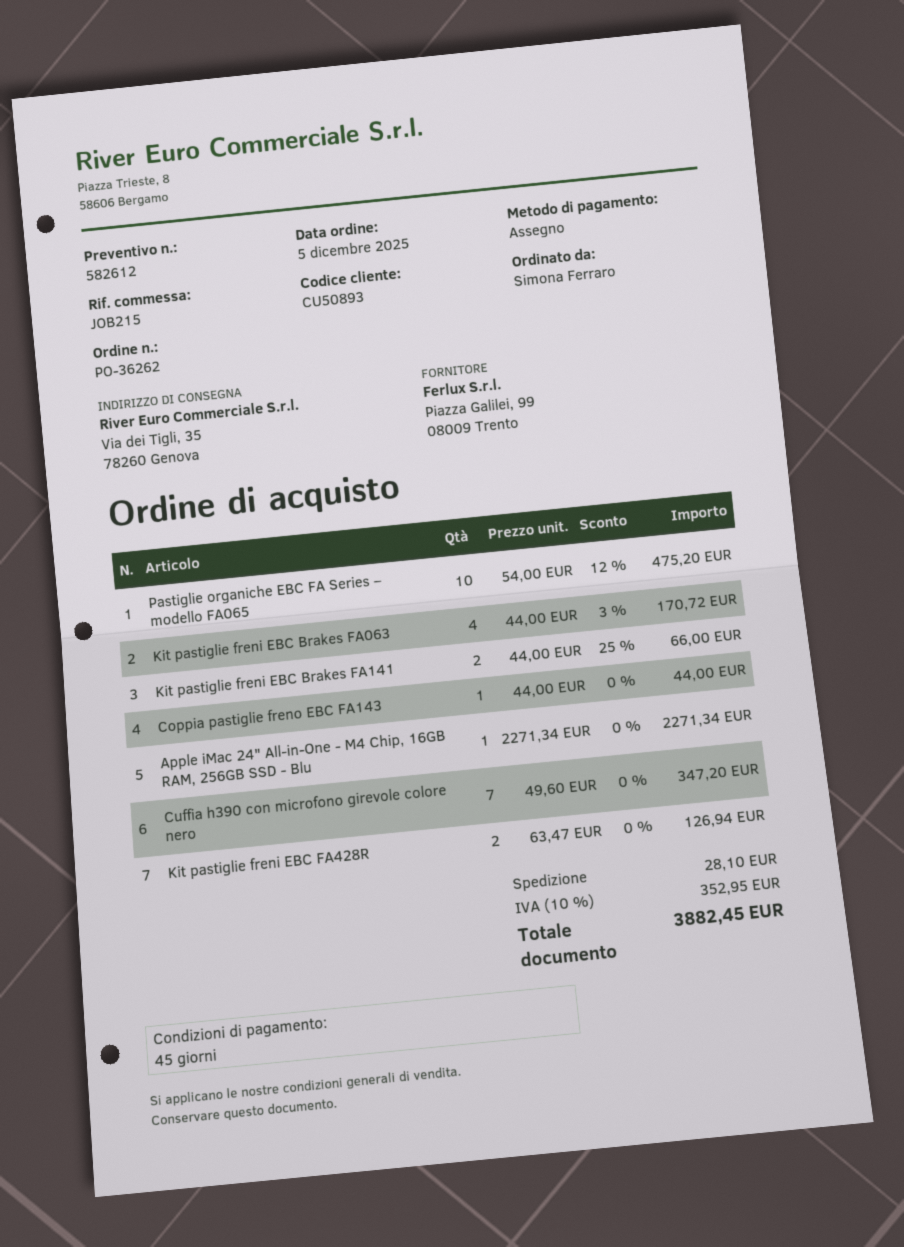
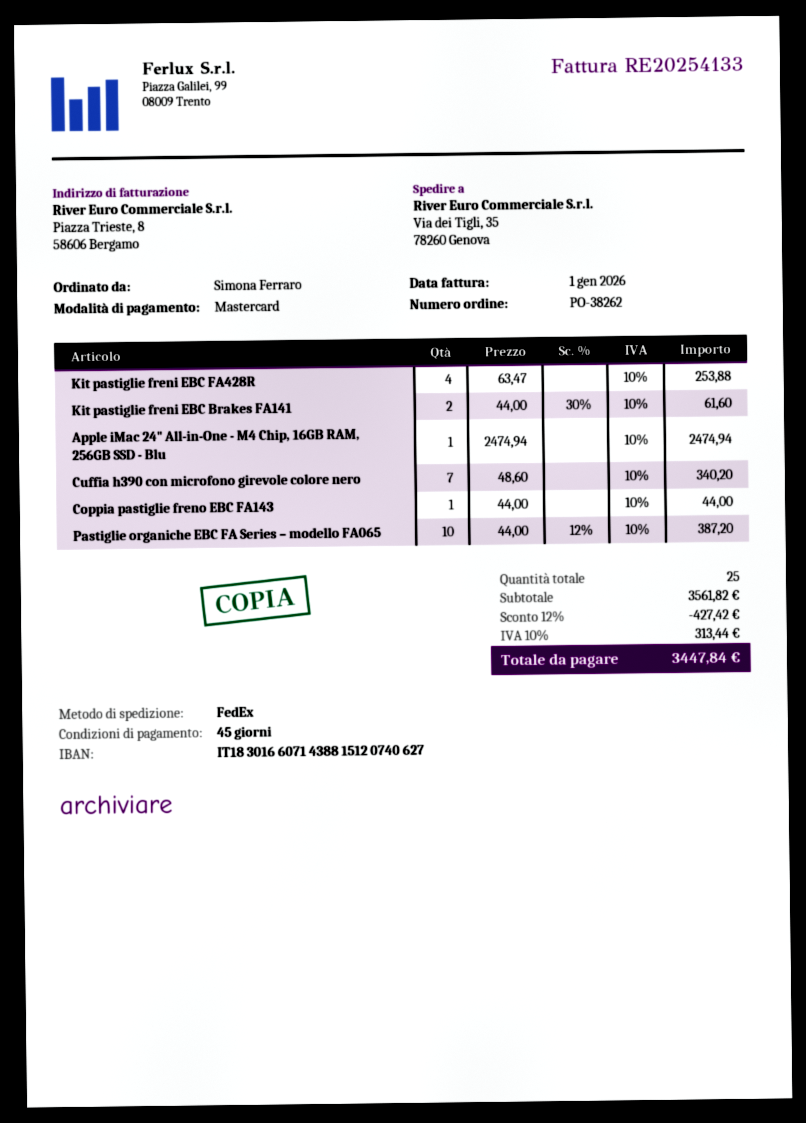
order number: PO-36262 -> PO-38262
payment method: cheque -> Mastercard
Pastiglie organiche EBC FA Series – modello FA065: 10 x 54.00 - 12% = 475.20 -> 10 x 44.00 - 12% = 387.20
Kit pastiglie freni EBC Brakes FA063: 4 x 44.00 - 3% = 170.72 -> none
Kit pastiglie freni EBC Brakes FA141: 2 x 44.00 - 25% = 66.00 -> 2 x 44.00 - 30% = 61.60
Apple iMac 24" All-in-One - M4 Chip, 16GB RAM, 256GB SSD - Blu: 1 x 2271.34 = 2271.34 -> 1 x 2474.94 = 2474.94
Cuffia h390 con microfono girevole colore nero: 7 x 49.60 = 347.20 -> 7 x 48.60 = 340.20
Kit pastiglie freni EBC FA428R: 2 x 63.47 = 126.94 -> 4 x 63.47 = 253.88
discount: none -> 12% = 427.42
shipping: 28.10 -> none
tax: 10% = 352.95 -> 10% = 313.44
total: 3882.45 -> 3447.84

